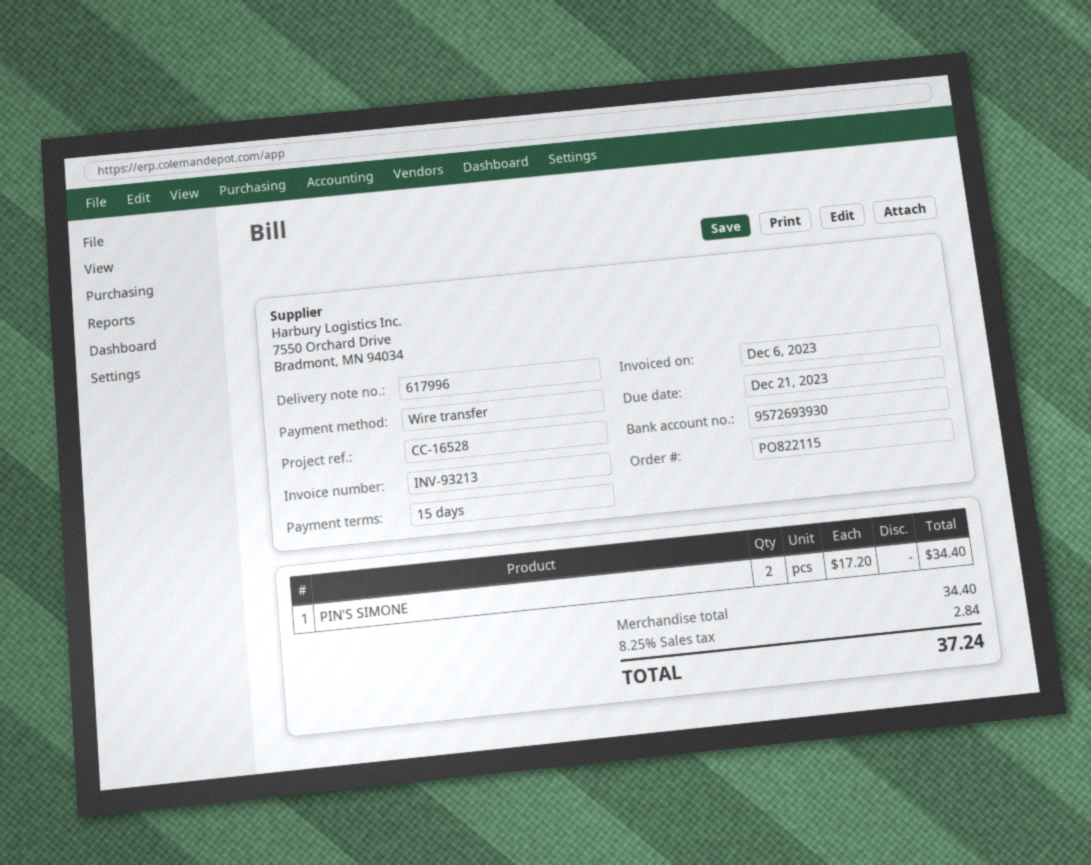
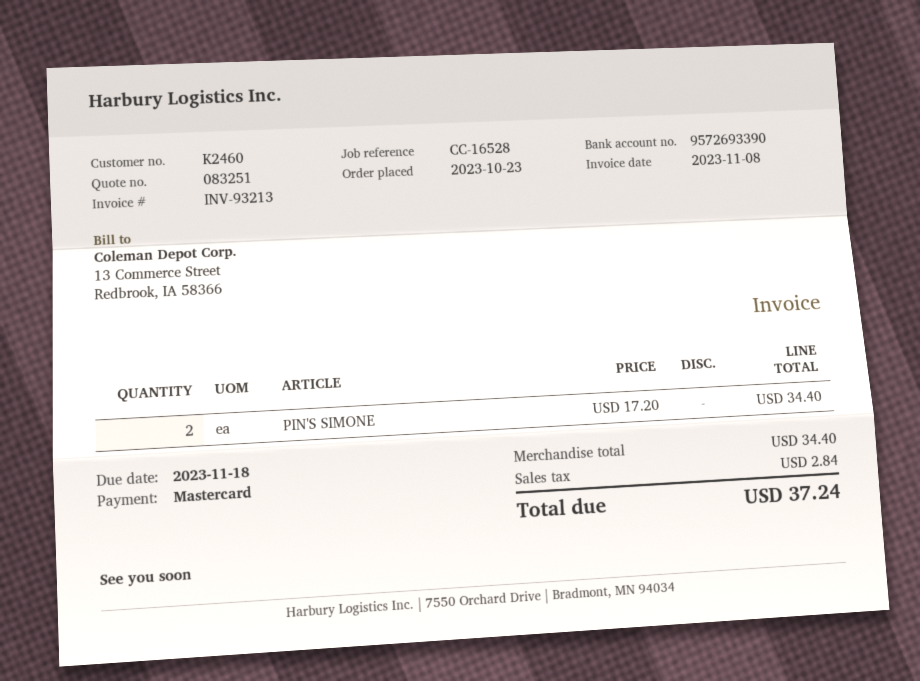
invoice date: 2023-12-06 -> 2023-11-08
due date: 2023-12-21 -> 2023-11-18
payment method: bank transfer -> Mastercard
bank account: 9572693930 -> 9572693390

